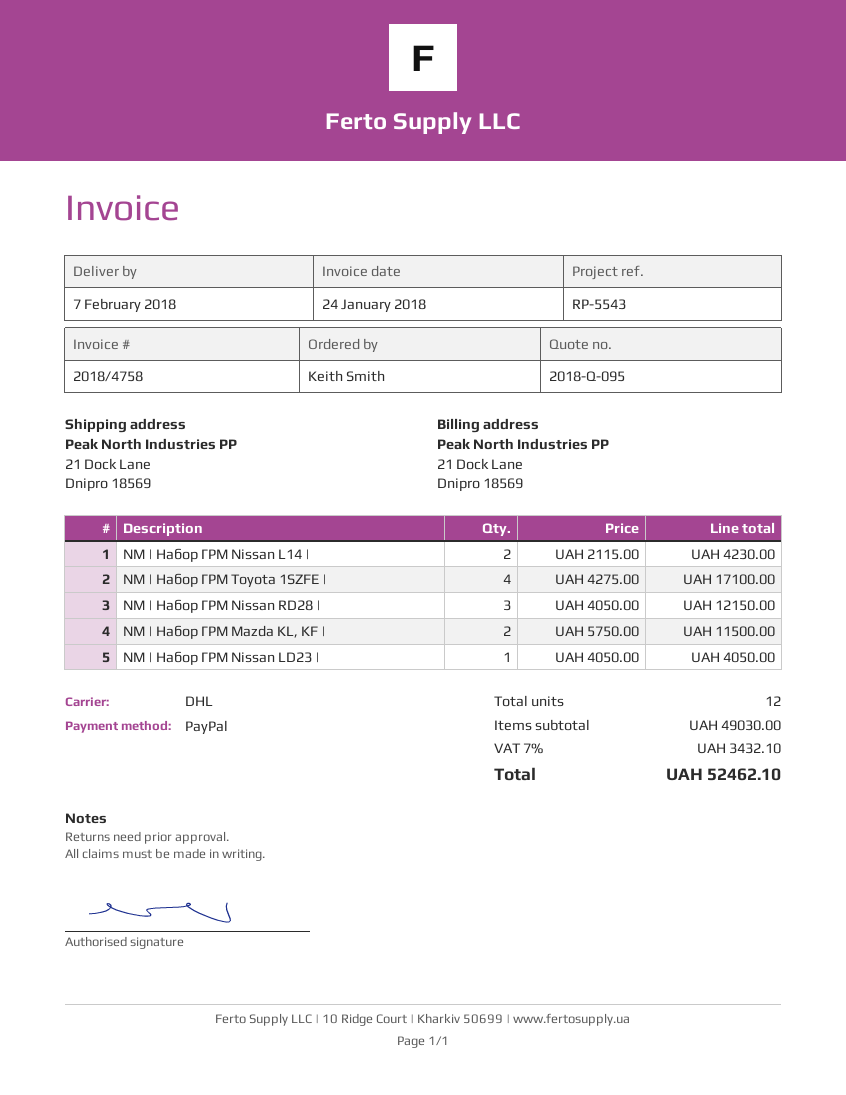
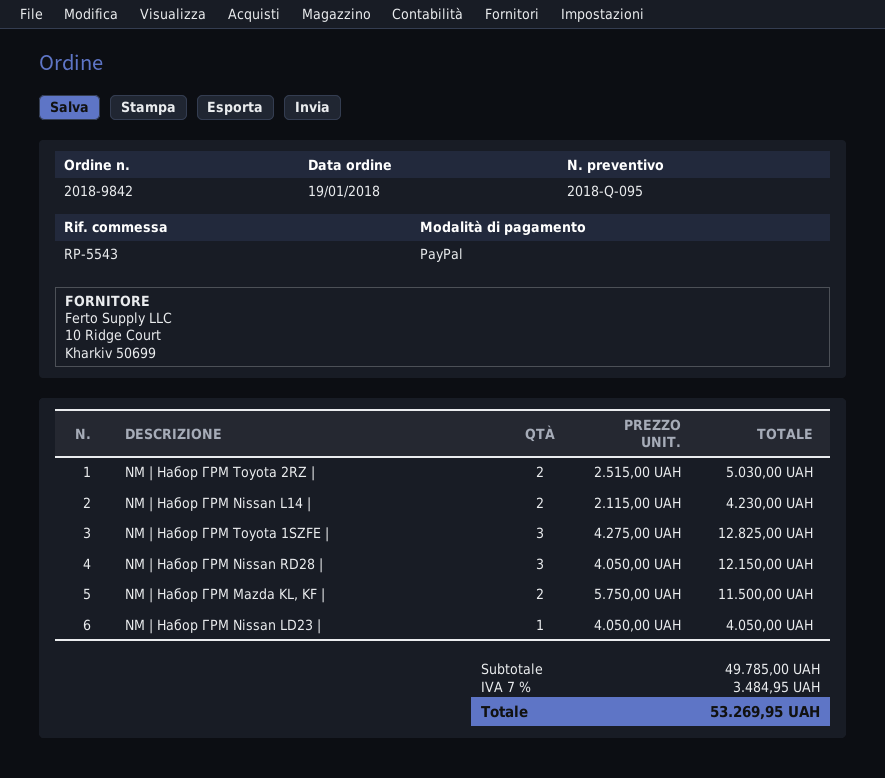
NM | Набор ГРМ Toyota 1SZFE |: 4 x 4275.00 = 17100.00 -> 3 x 4275.00 = 12825.00
NM | Набор ГРМ Toyota 2RZ |: none -> 2 x 2515.00 = 5030.00
subtotal: 49030.00 -> 49785.00
tax: 7% = 3432.10 -> 7% = 3484.95
total: 52462.10 -> 53269.95

